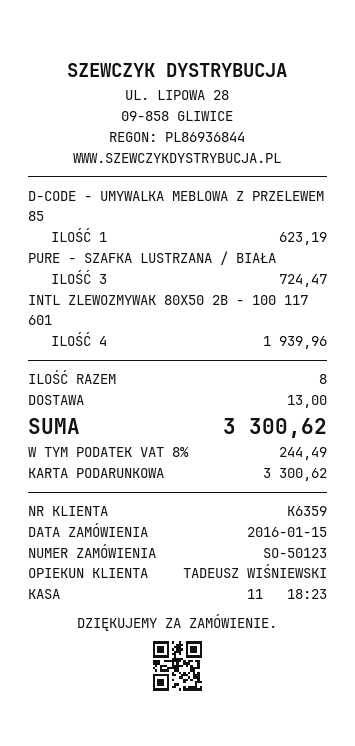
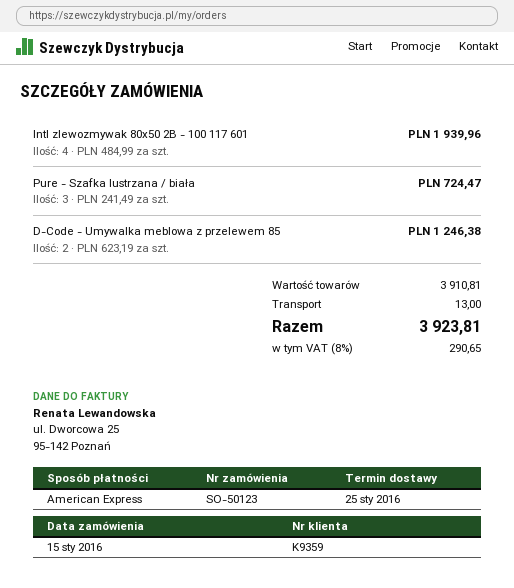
customer number: K6359 -> K9359
payment method: gift card -> American Express
D-CODE - UMYWALKA MEBLOWA Z PRZELEWEM 85: 1 for 623.19 -> 2 for 1246.38
tax: 8% = 244.49 -> 8% = 290.65
total: 3300.62 -> 3923.81

